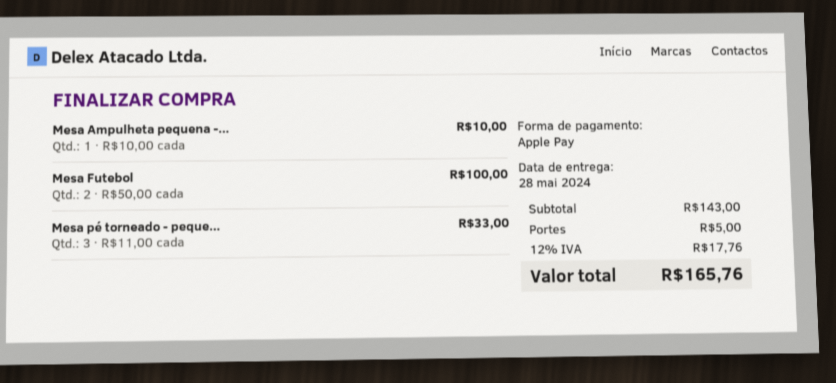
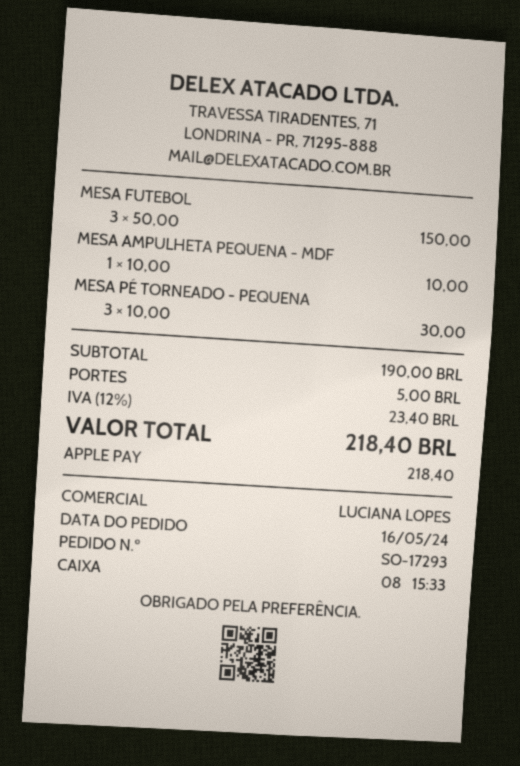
Mesa Futebol: 2 x 50.00 = 100.00 -> 3 x 50.00 = 150.00
Mesa pé torneado - peque...: 3 x 11.00 = 33.00 -> 3 x 10.00 = 30.00
subtotal: 143.00 -> 190.00
tax: 12% = 17.76 -> 12% = 23.40
total: 165.76 -> 218.40

